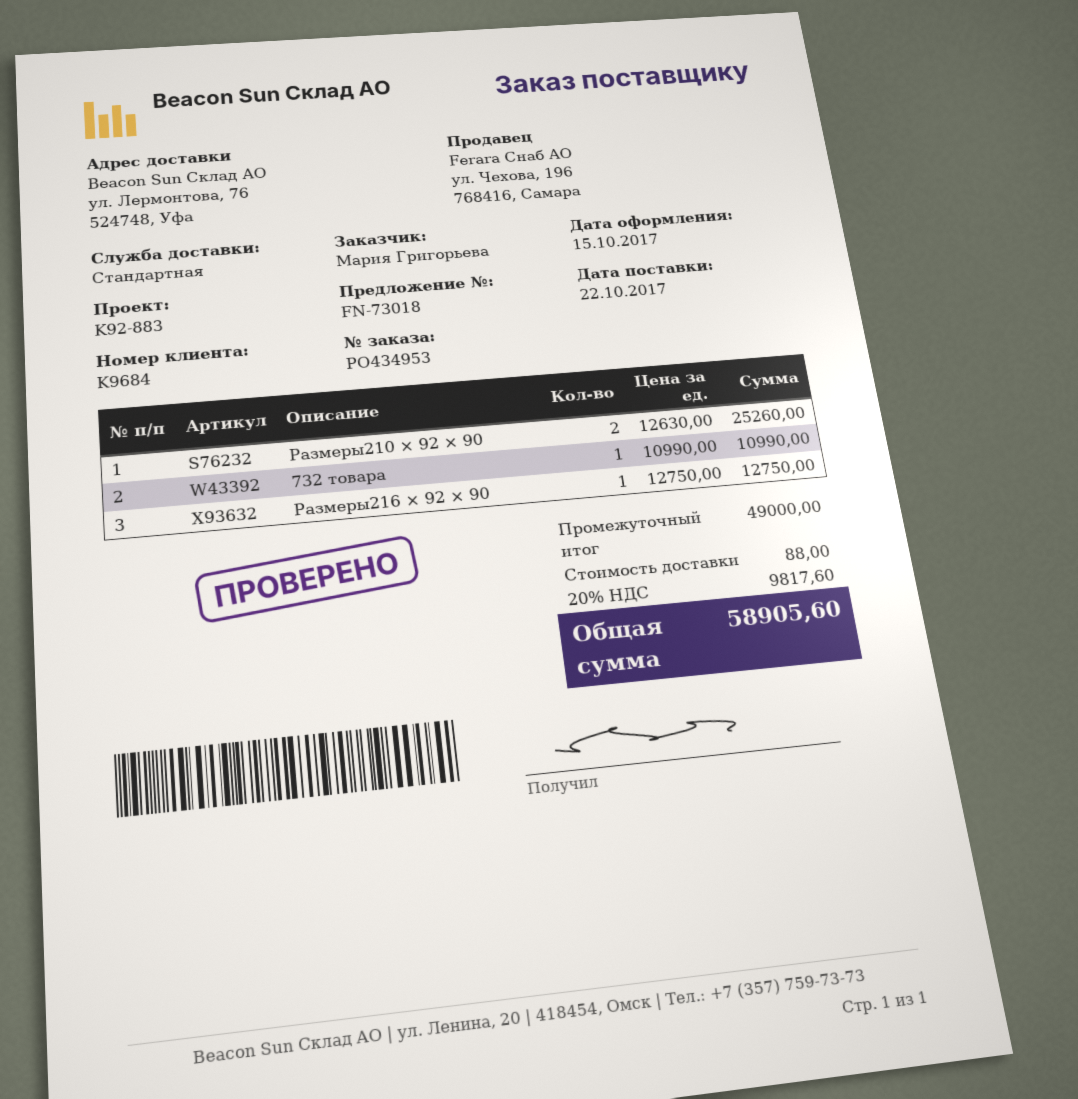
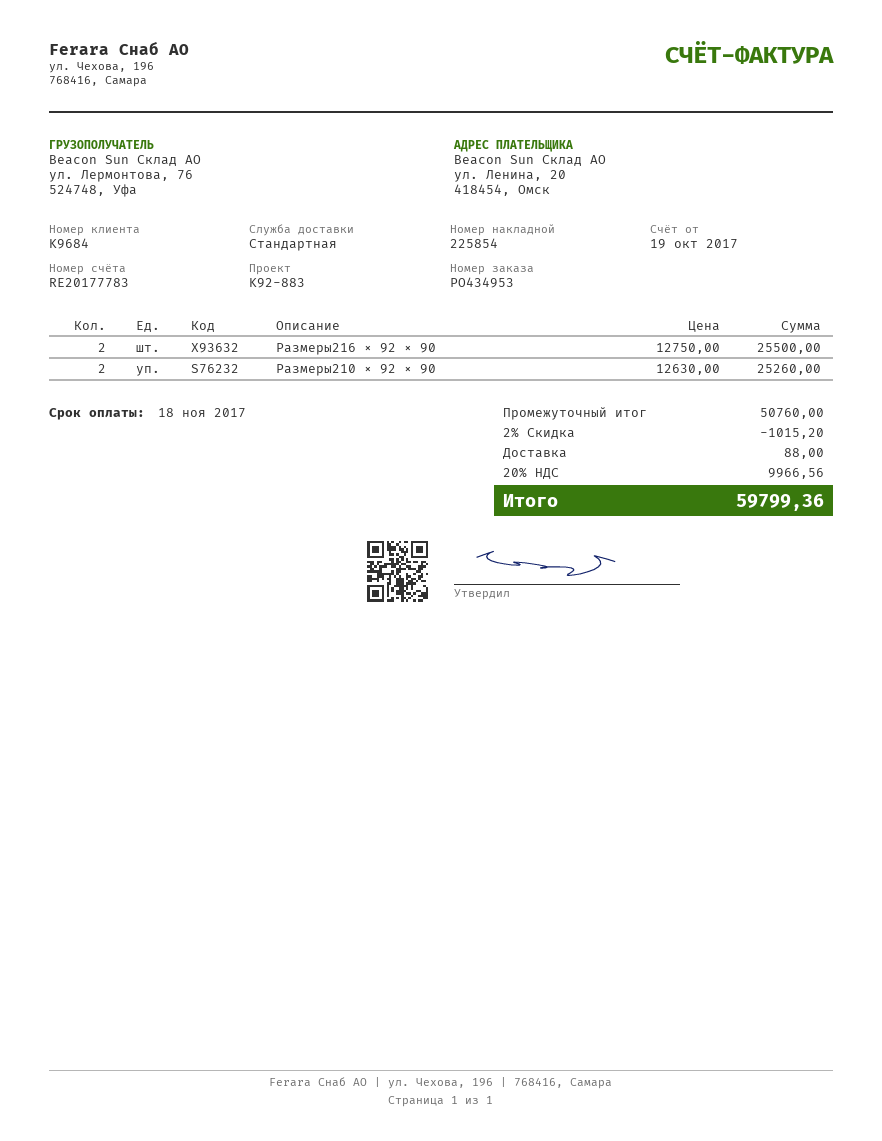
732 товара: 1 x 10990.00 = 10990.00 -> none
Размеры216 × 92 × 90: 1 x 12750.00 = 12750.00 -> 2 x 12750.00 = 25500.00
subtotal: 49000.00 -> 50760.00
discount: none -> 2% = 1015.20
tax: 20% = 9817.60 -> 20% = 9966.56
total: 58905.60 -> 59799.36

